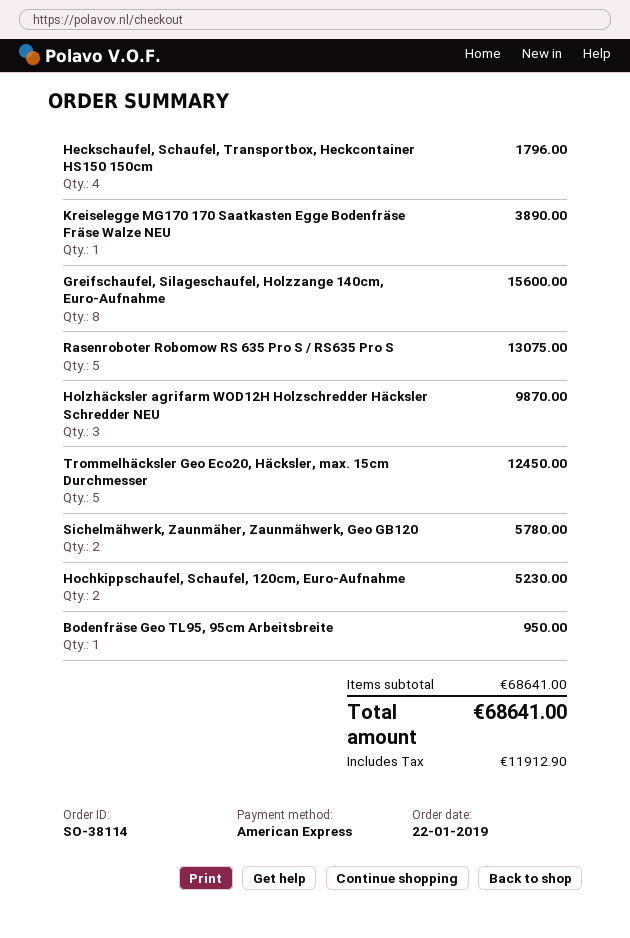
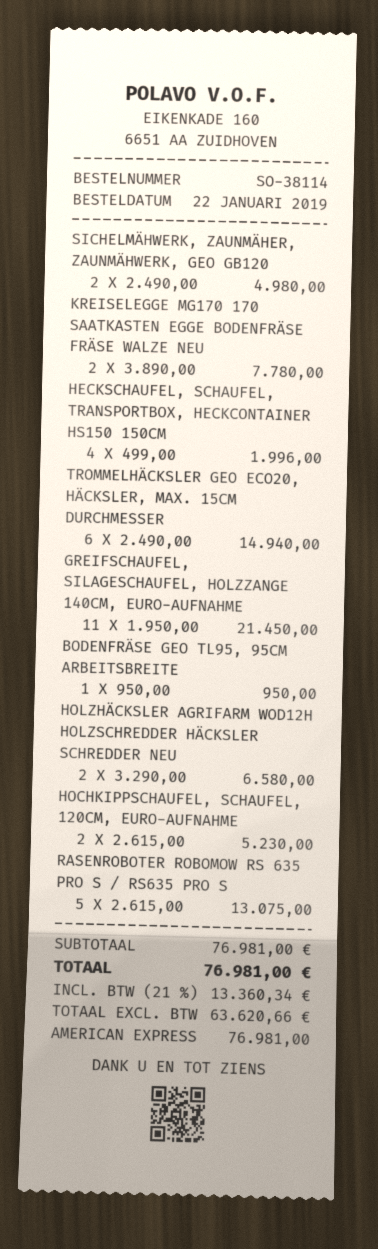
Heckschaufel, Schaufel, Transportbox, Heckcontainer HS150 150cm: 4 for 1796.00 -> 4 for 1996.00
Kreiselegge MG170 170 Saatkasten Egge Bodenfräse Fräse Walze NEU: 1 for 3890.00 -> 2 for 7780.00
Greifschaufel, Silageschaufel, Holzzange 140cm, Euro-Aufnahme: 8 for 15600.00 -> 11 for 21450.00
Holzhäcksler agrifarm WOD12H Holzschredder Häcksler Schredder NEU: 3 for 9870.00 -> 2 for 6580.00
Trommelhäcksler Geo Eco20, Häcksler, max. 15cm Durchmesser: 5 for 12450.00 -> 6 for 14940.00
Sichelmähwerk, Zaunmäher, Zaunmähwerk, Geo GB120: 2 for 5780.00 -> 2 for 4980.00
subtotal: 68641.00 -> 76981.00
tax: 11912.90 -> 13360.34
total: 68641.00 -> 76981.00

